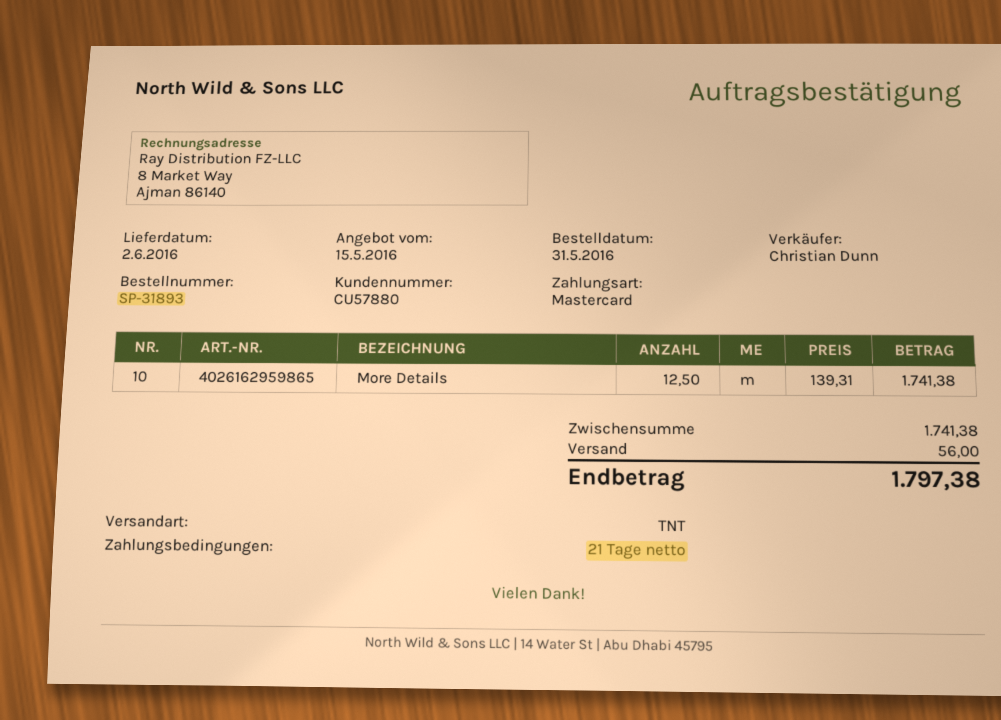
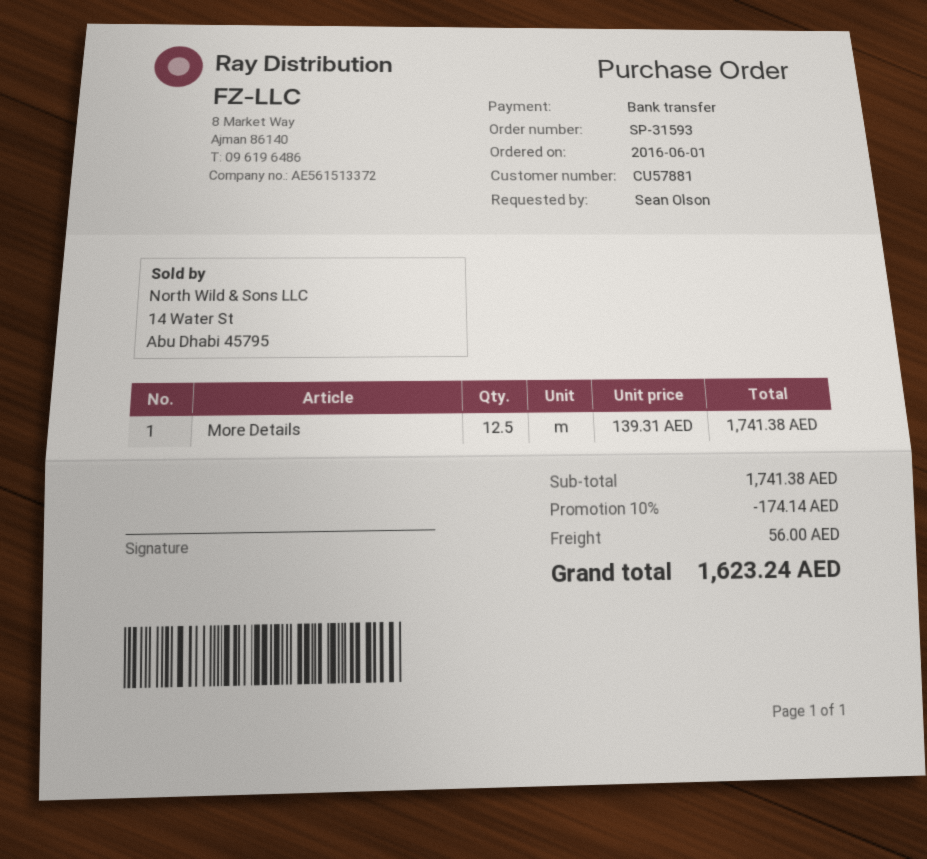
order number: SP-31893 -> SP-31593
order date: 2016-05-31 -> 2016-06-01
customer number: CU57880 -> CU57881
payment method: Mastercard -> bank transfer
discount: none -> 10% = 174.14
total: 1797.38 -> 1623.24

